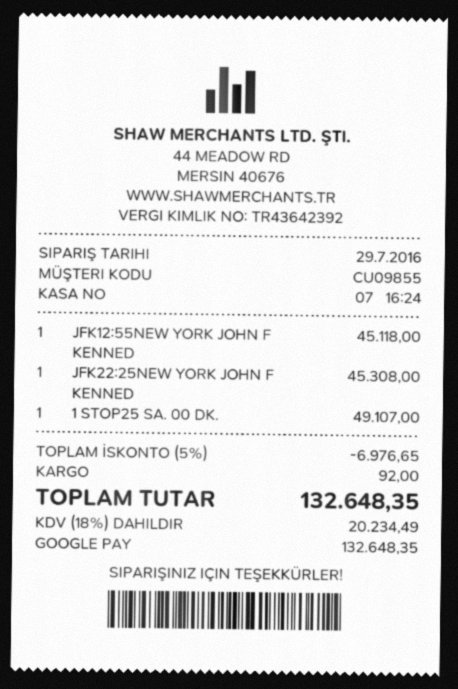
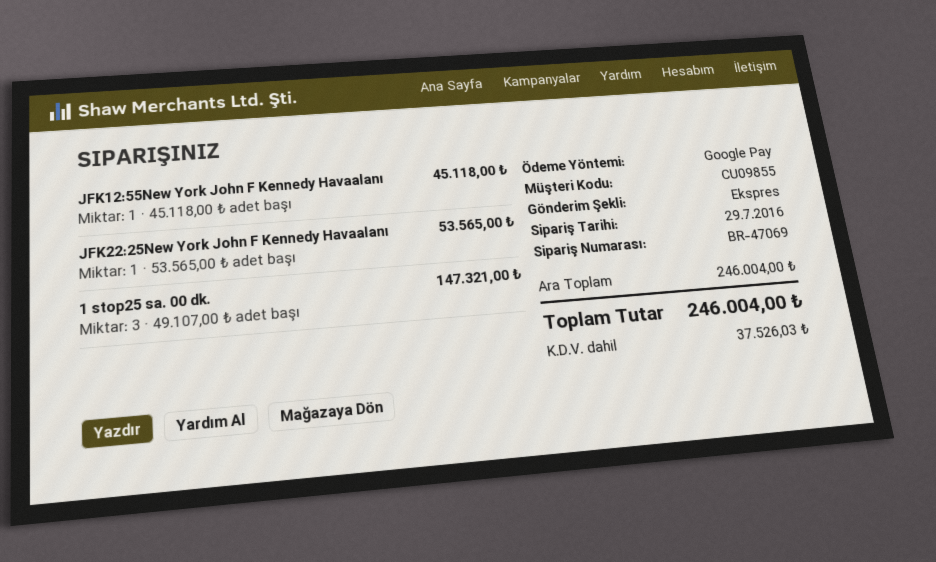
JFK22:25NEW YORK JOHN F KENNED: 1 for 45308.00 -> 1 for 53565.00
1 STOP25 SA. 00 DK.: 1 for 49107.00 -> 3 for 147321.00
discount: 5% = 6976.65 -> none
shipping: 92.00 -> none
tax: 20234.49 -> 37526.03
total: 132648.35 -> 246004.00

